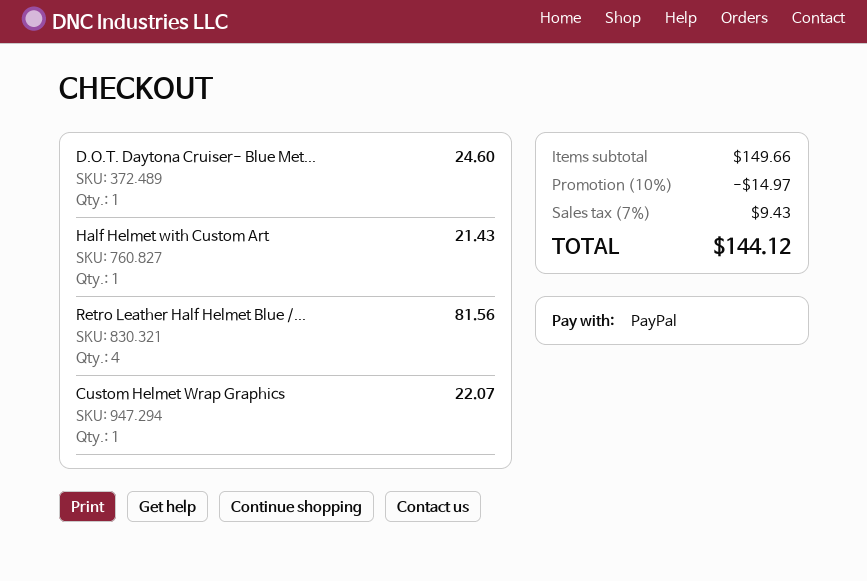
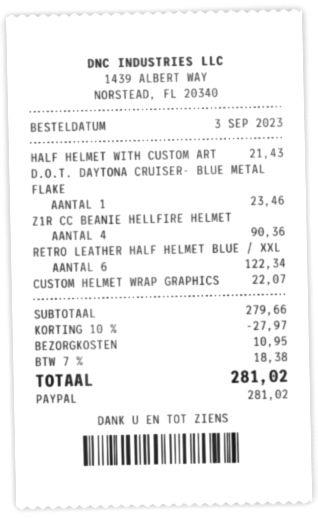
D.O.T. Daytona Cruiser- Blue Met...: 1 for 24.60 -> 1 for 23.46
Retro Leather Half Helmet Blue /...: 4 for 81.56 -> 6 for 122.34
Z1R CC BEANIE HELLFIRE HELMET: none -> 4 for 90.36
subtotal: 149.66 -> 279.66
discount: 10% = 14.97 -> 10% = 27.97
shipping: none -> 10.95
tax: 7% = 9.43 -> 7% = 18.38
total: 144.12 -> 281.02

